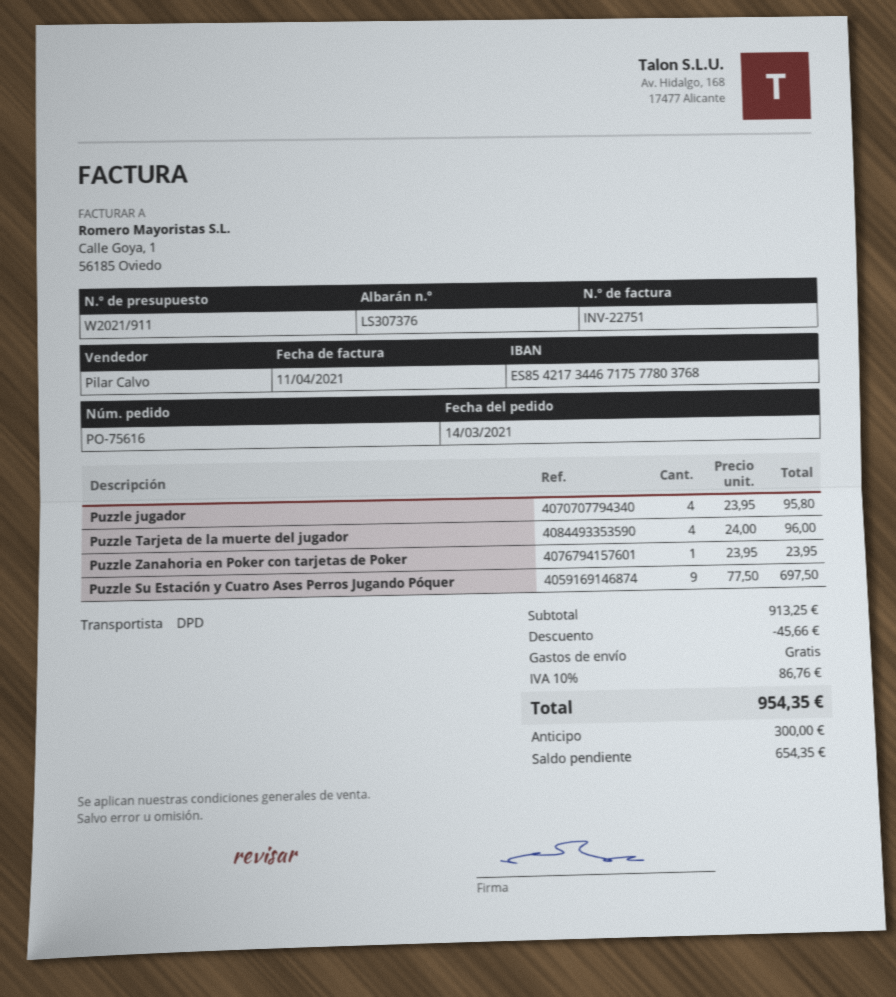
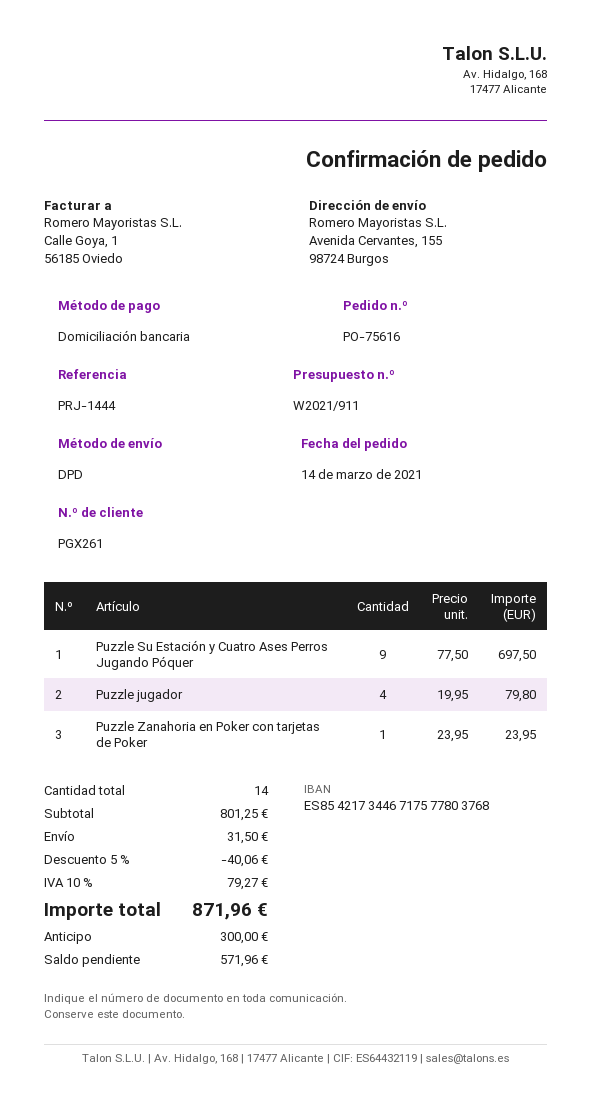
Puzzle jugador: 4 x 23.95 = 95.80 -> 4 x 19.95 = 79.80
Puzzle Tarjeta de la muerte del jugador: 4 x 24.00 = 96.00 -> none
subtotal: 913.25 -> 801.25
discount: 45.66 -> 40.06
shipping: 0.00 -> 31.50
tax: 10% = 86.76 -> 10% = 79.27
total: 954.35 -> 871.96
balance: 654.35 -> 571.96

